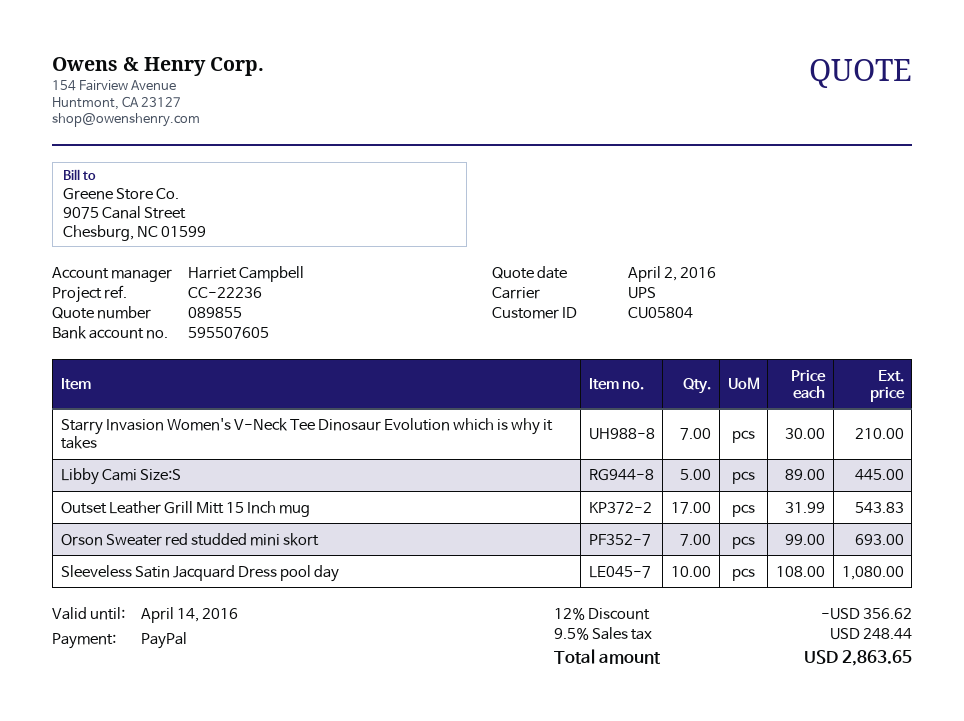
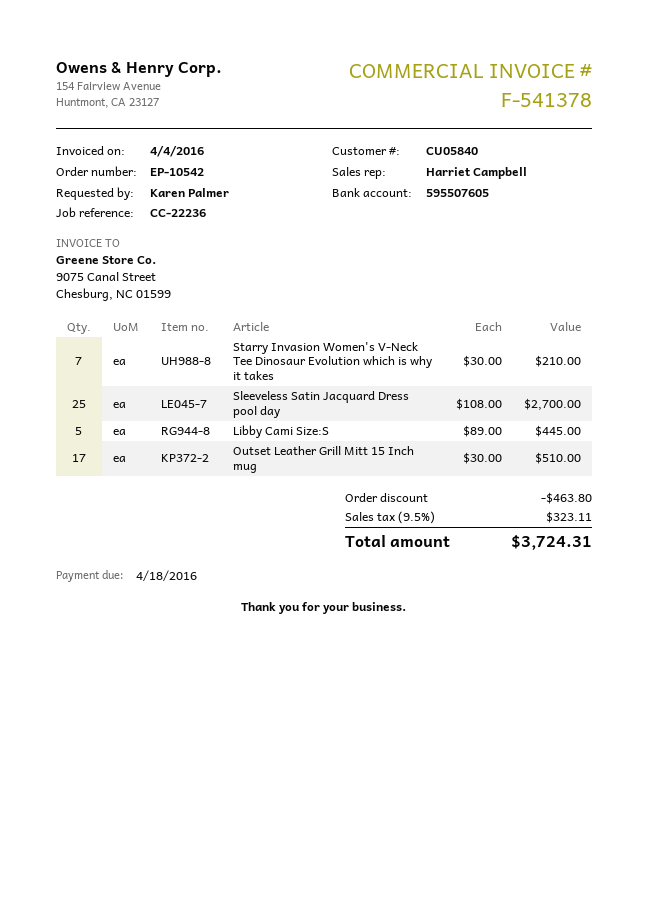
customer number: CU05804 -> CU05840
Outset Leather Grill Mitt 15 Inch mug: 17 x 31.99 = 543.83 -> 17 x 30.00 = 510.00
Orson Sweater red studded mini skort: 7 x 99.00 = 693.00 -> none
Sleeveless Satin Jacquard Dress pool day: 10 x 108.00 = 1080.00 -> 25 x 108.00 = 2700.00
discount: 356.62 -> 463.80
tax: 9.5% = 248.44 -> 9.5% = 323.11
total: 2863.65 -> 3724.31

